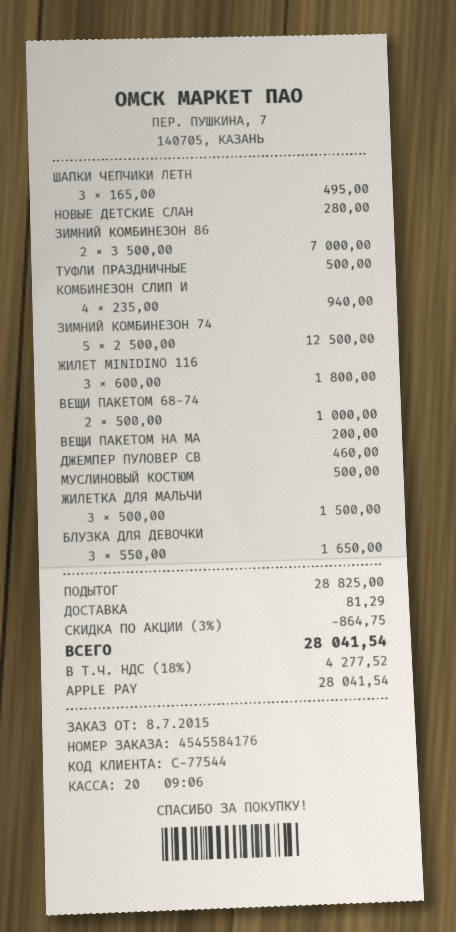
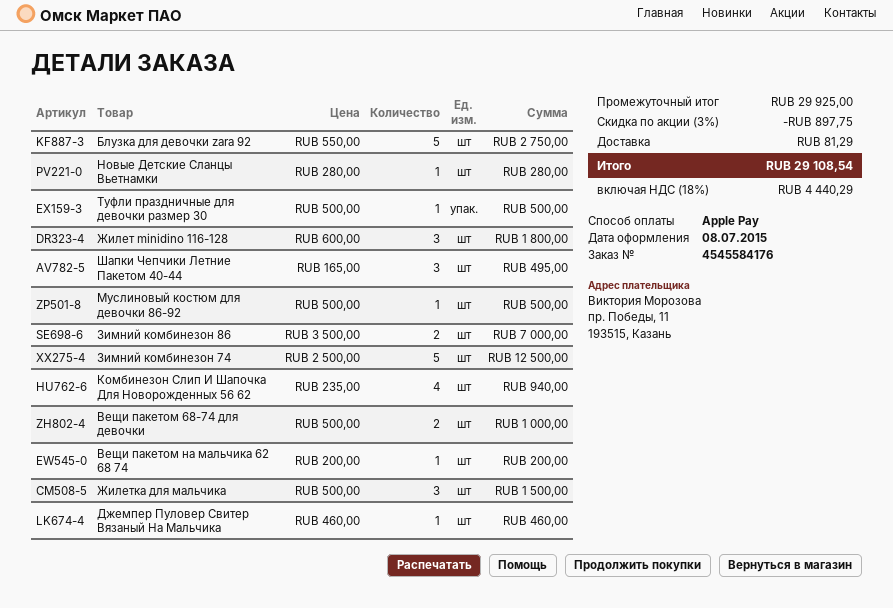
БЛУЗКА ДЛЯ ДЕВОЧКИ: 3 x 550.00 = 1650.00 -> 5 x 550.00 = 2750.00
subtotal: 28825.00 -> 29925.00
discount: 3% = 864.75 -> 3% = 897.75
tax: 18% = 4277.52 -> 18% = 4440.29
total: 28041.54 -> 29108.54

